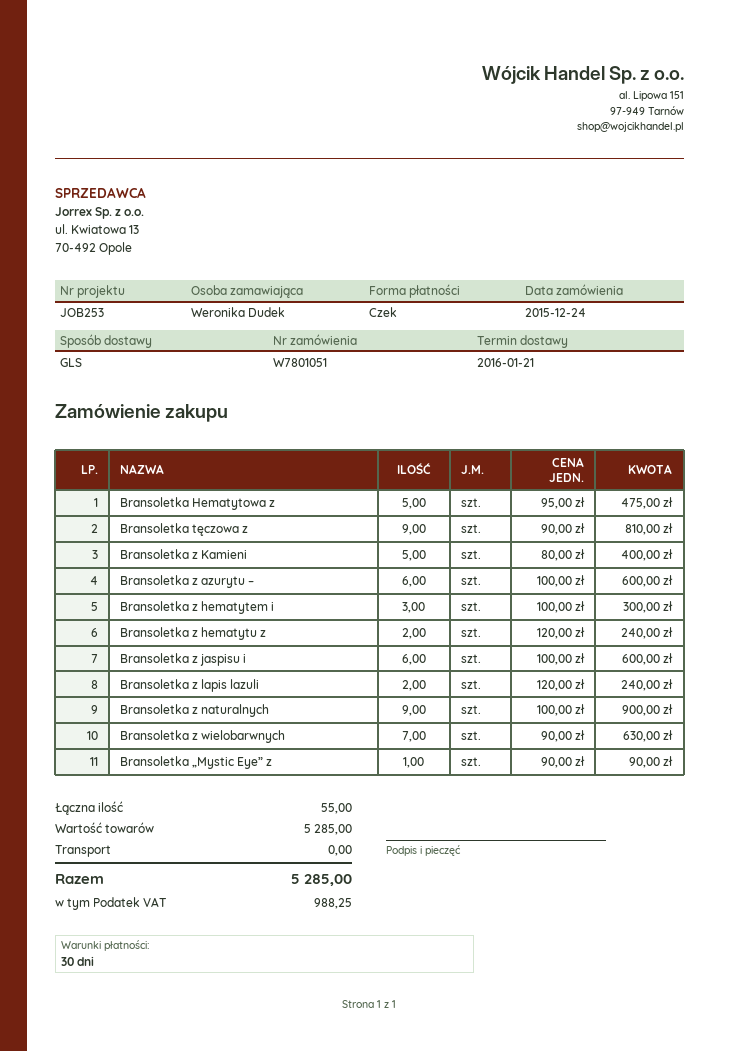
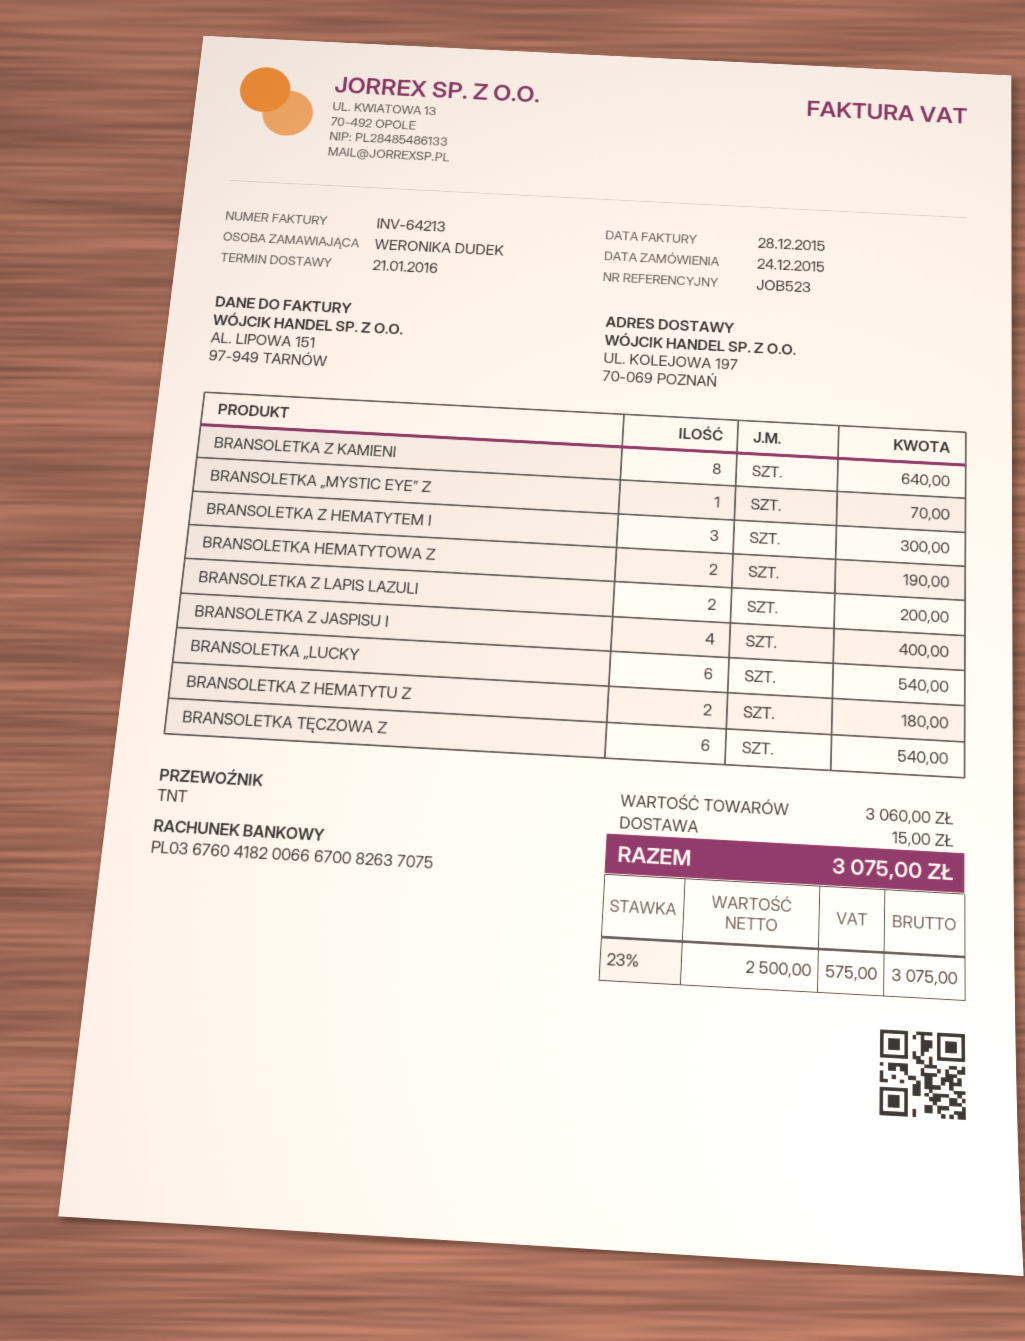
reference: JOB253 -> JOB523
shipping method: GLS -> TNT
Bransoletka Hematytowa z: 5 for 475.00 -> 2 for 190.00
Bransoletka tęczowa z: 9 for 810.00 -> 6 for 540.00
Bransoletka z Kamieni: 5 for 400.00 -> 8 for 640.00
Bransoletka z azurytu –: 6 for 600.00 -> none
Bransoletka z hematytu z: 2 for 240.00 -> 2 for 180.00
Bransoletka z jaspisu i: 6 for 600.00 -> 4 for 400.00
Bransoletka z lapis lazuli: 2 for 240.00 -> 2 for 200.00
Bransoletka z naturalnych: 9 for 900.00 -> none
Bransoletka z wielobarwnych: 7 for 630.00 -> none
Bransoletka „Mystic Eye” z: 1 for 90.00 -> 1 for 70.00
BRANSOLETKA „LUCKY: none -> 6 for 540.00
subtotal: 5285.00 -> 3060.00
shipping: 0.00 -> 15.00
tax: 988.25 -> 575.00
total: 5285.00 -> 3075.00

